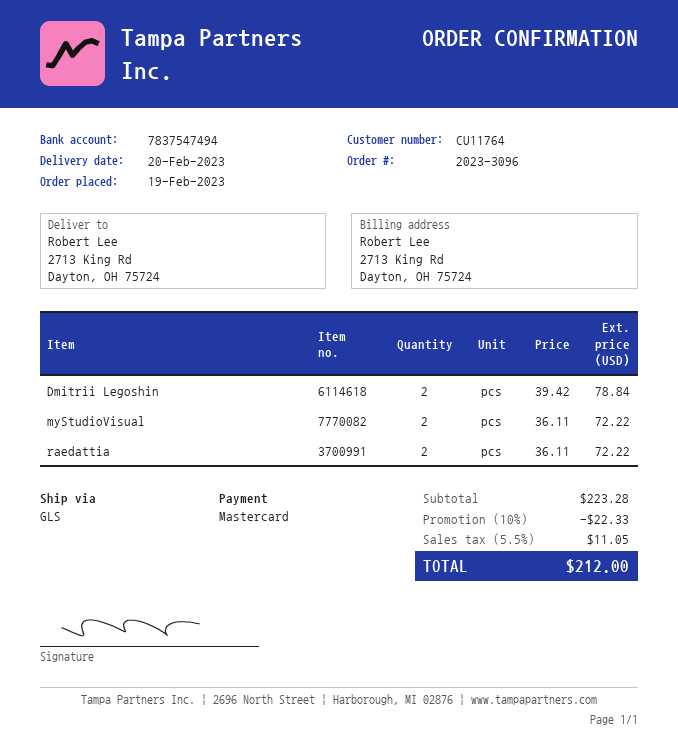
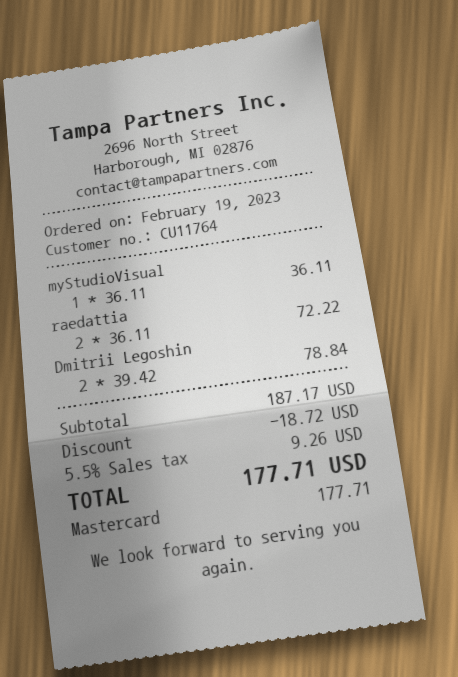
myStudioVisual: 2 x 36.11 = 72.22 -> 1 x 36.11 = 36.11
subtotal: 223.28 -> 187.17
discount: 22.33 -> 18.72
tax: 5.5% = 11.05 -> 5.5% = 9.26
total: 212.00 -> 177.71

